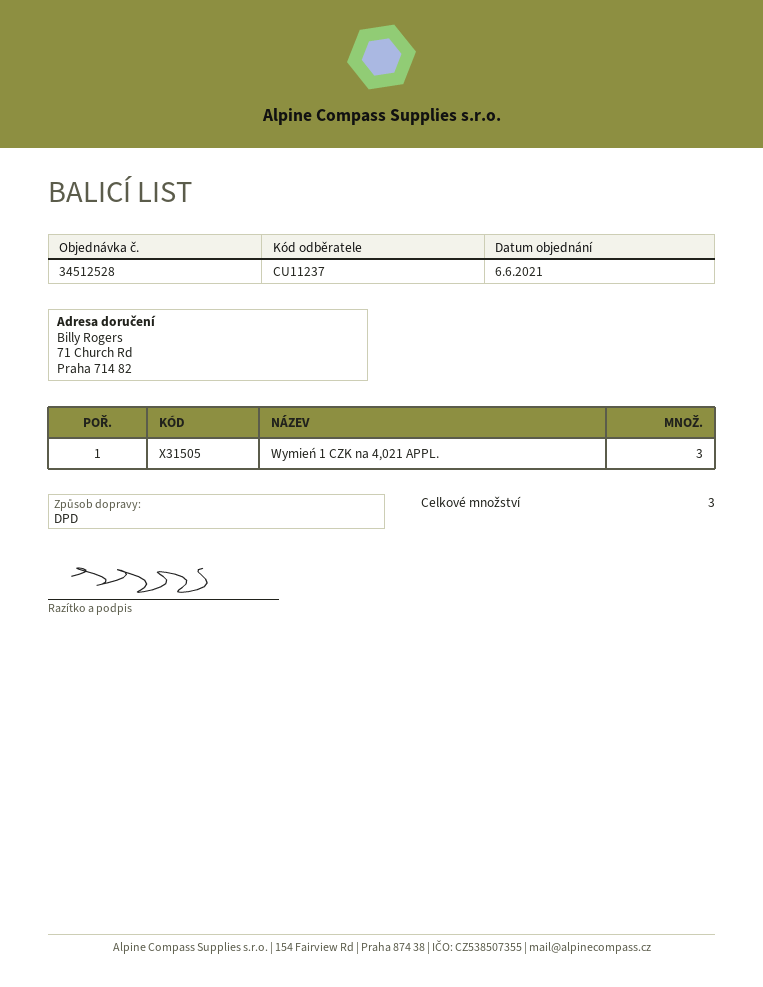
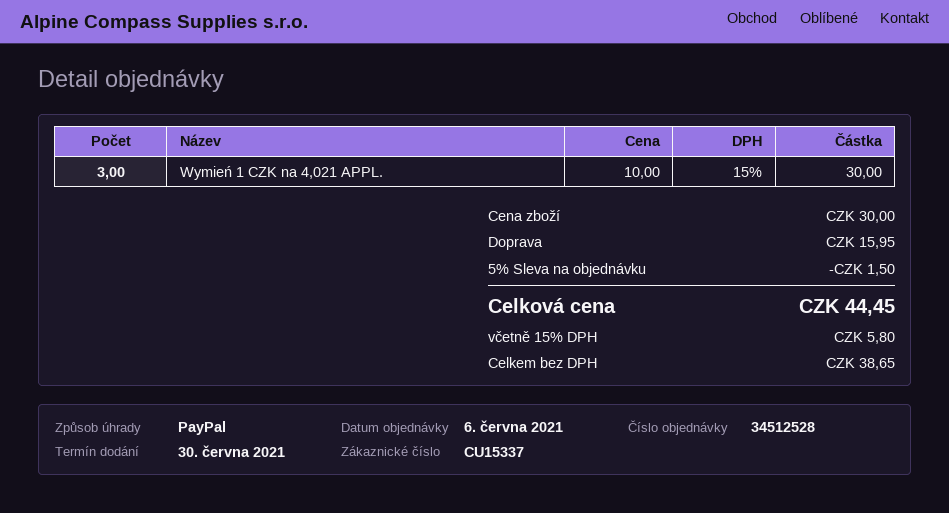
customer number: CU11237 -> CU15337

